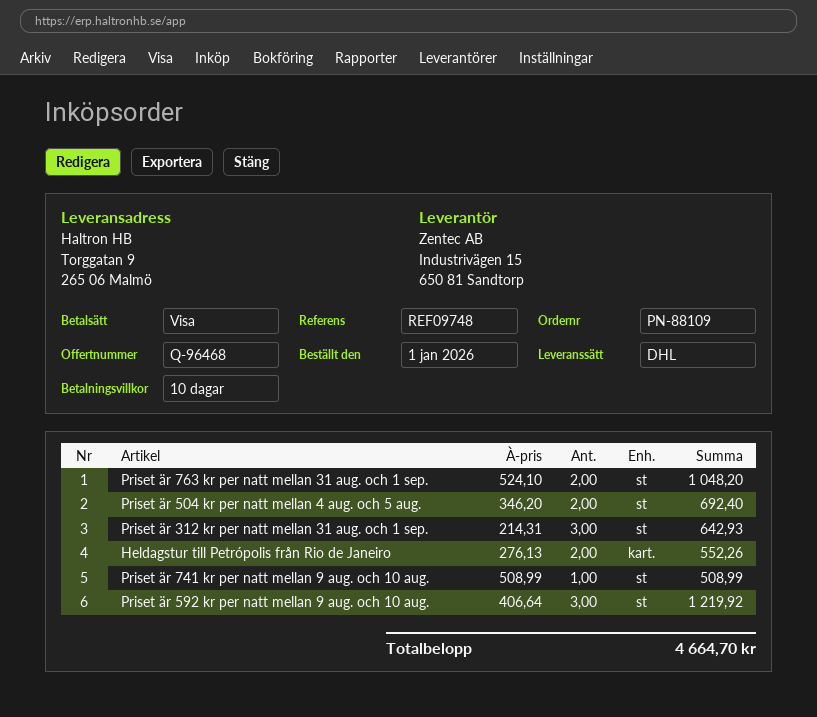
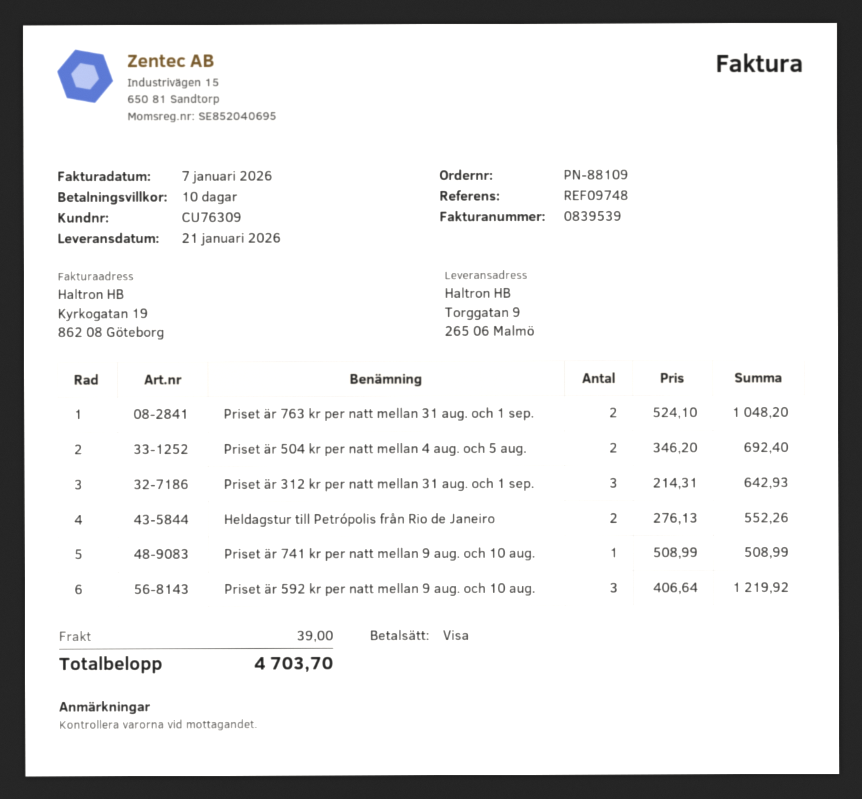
shipping: none -> 39.00
total: 4664.70 -> 4703.70

